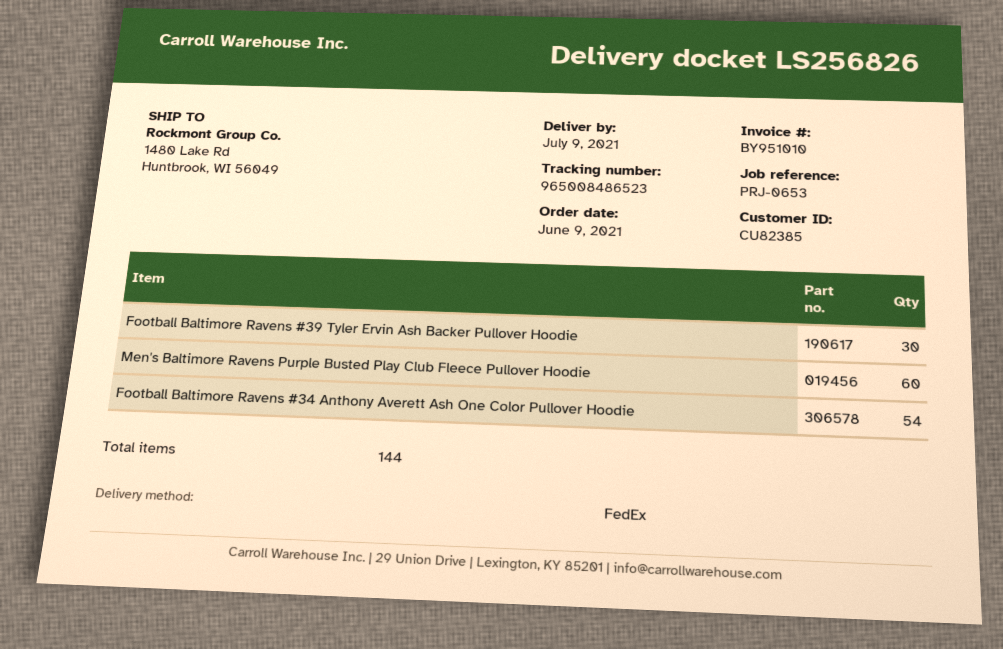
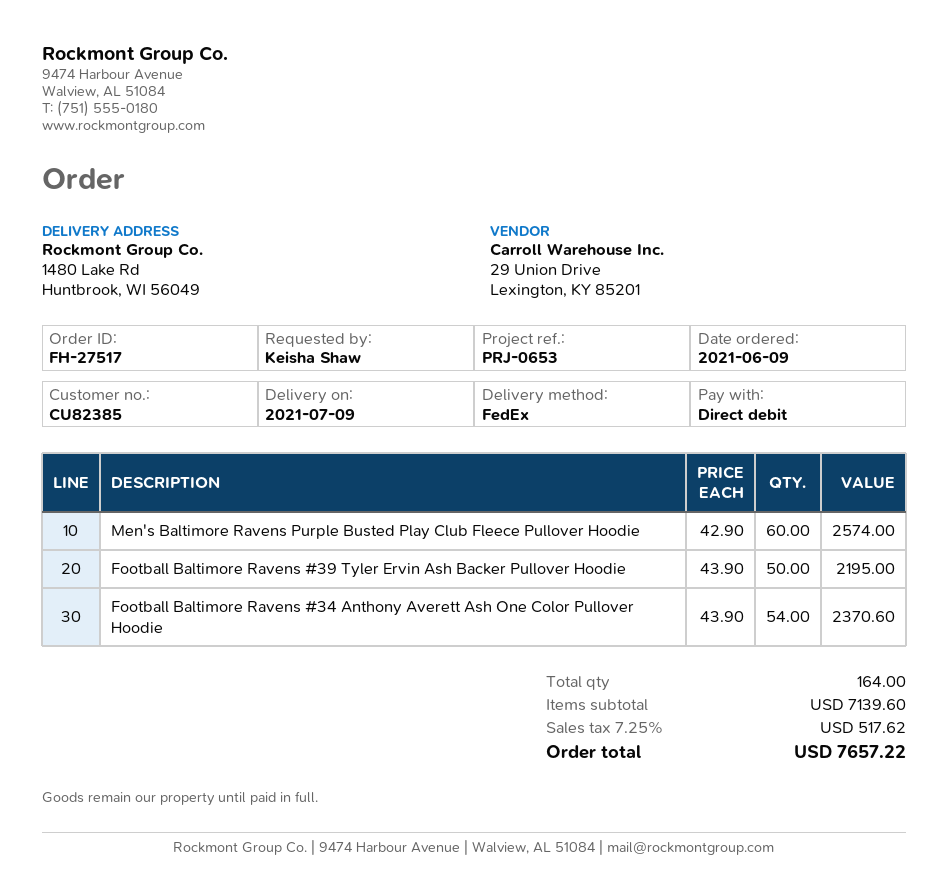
Football Baltimore Ravens #39 Tyler Ervin Ash Backer Pullover Hoodie: 30 -> 50
total quantity: 144 -> 164

